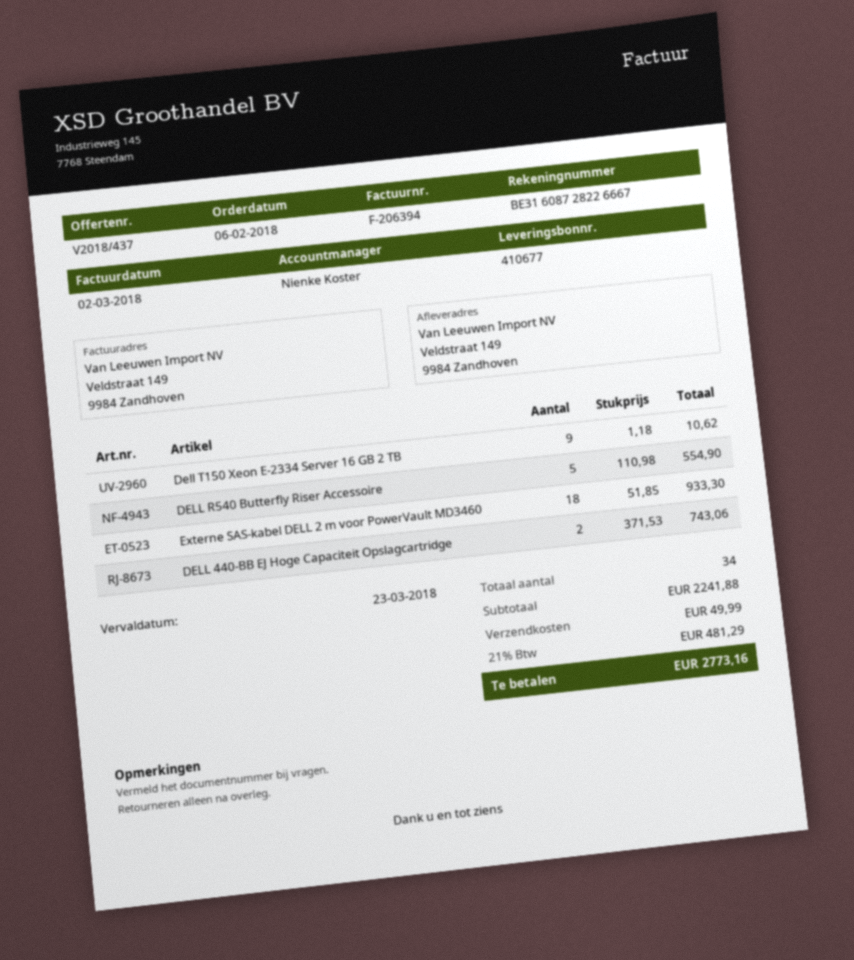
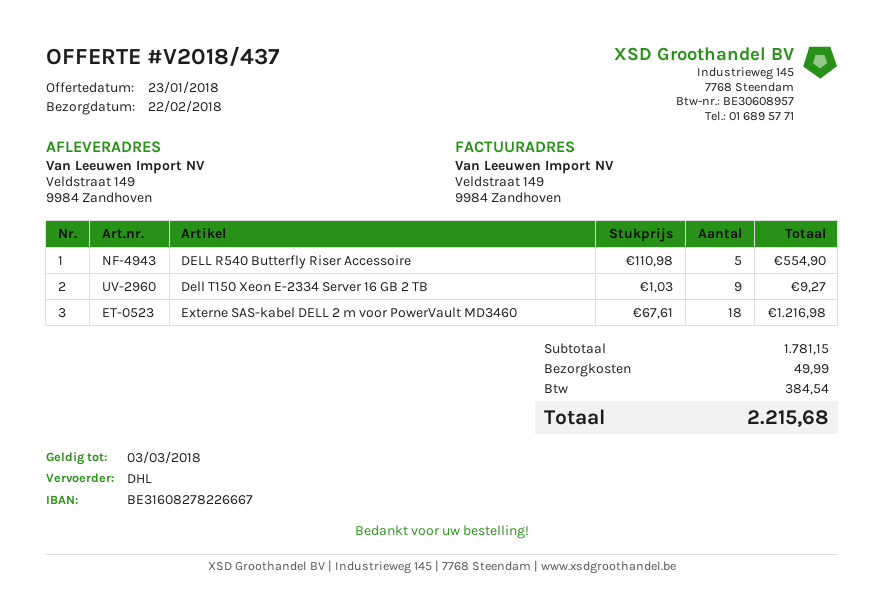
bank account: BE31608728226667 -> BE31608278226667
Dell T150 Xeon E-2334 Server 16 GB 2 TB: 9 x 1.18 = 10.62 -> 9 x 1.03 = 9.27
Externe SAS-kabel DELL 2 m voor PowerVault MD3460: 18 x 51.85 = 933.30 -> 18 x 67.61 = 1216.98
DELL 440‑BB EJ Hoge Capaciteit Opslagcartridge: 2 x 371.53 = 743.06 -> none
subtotal: 2241.88 -> 1781.15
tax: 481.29 -> 384.54
total: 2773.16 -> 2215.68

